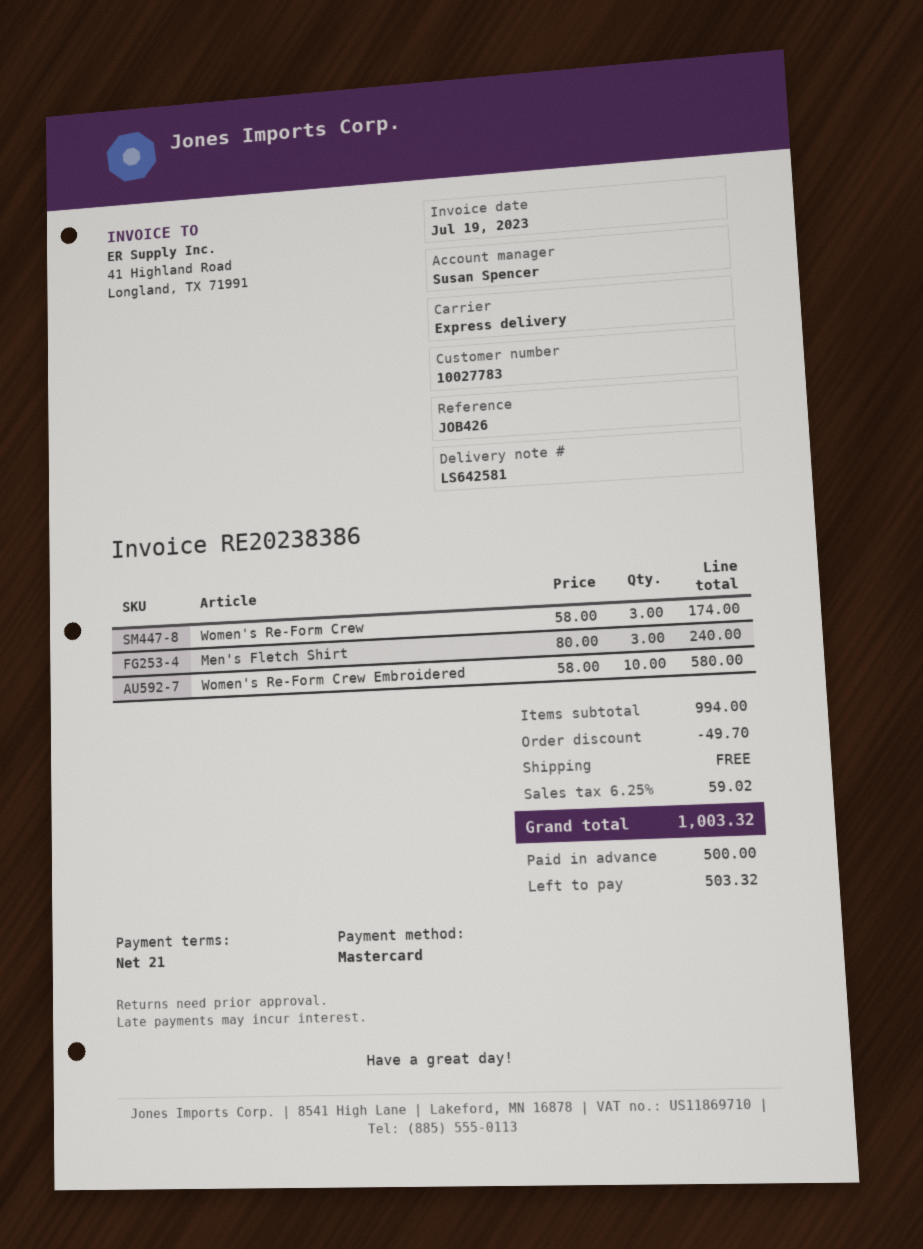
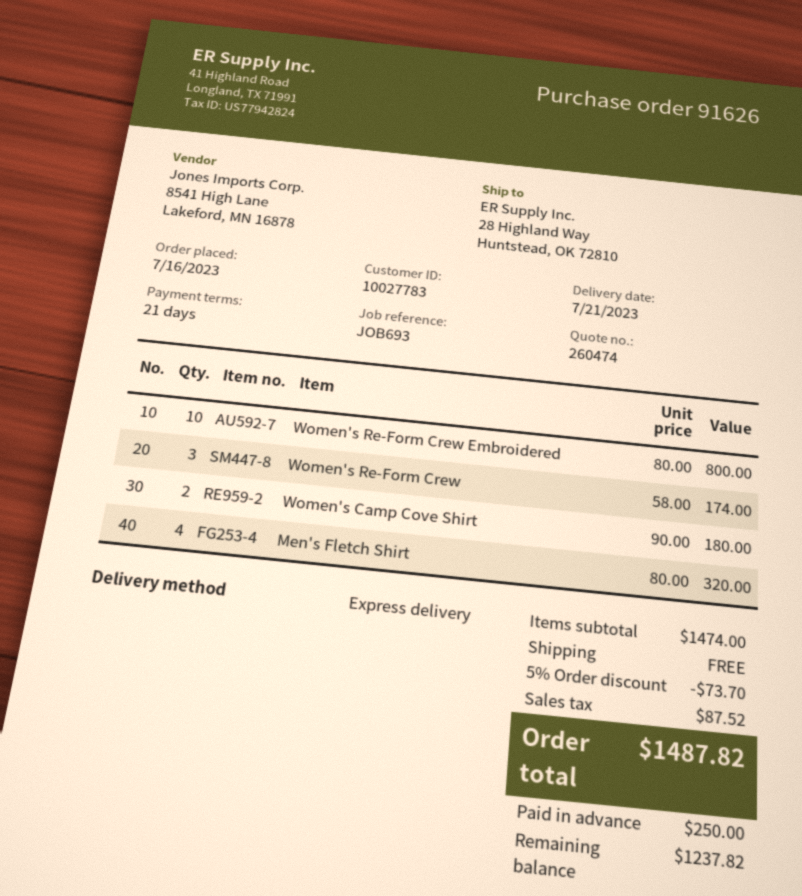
reference: JOB426 -> JOB693
Men's Fletch Shirt: 3 x 80.00 = 240.00 -> 4 x 80.00 = 320.00
Women's Re-Form Crew Embroidered: 10 x 58.00 = 580.00 -> 10 x 80.00 = 800.00
Women's Camp Cove Shirt: none -> 2 x 90.00 = 180.00
subtotal: 994.00 -> 1474.00
discount: 49.70 -> 73.70
tax: 59.02 -> 87.52
total: 1003.32 -> 1487.82
deposit: 500.00 -> 250.00
balance: 503.32 -> 1237.82

